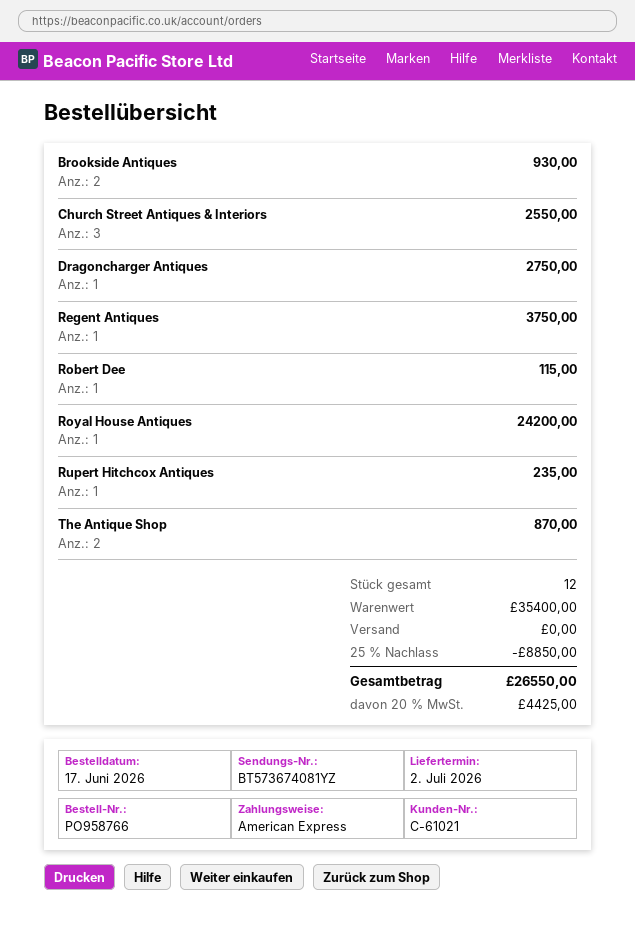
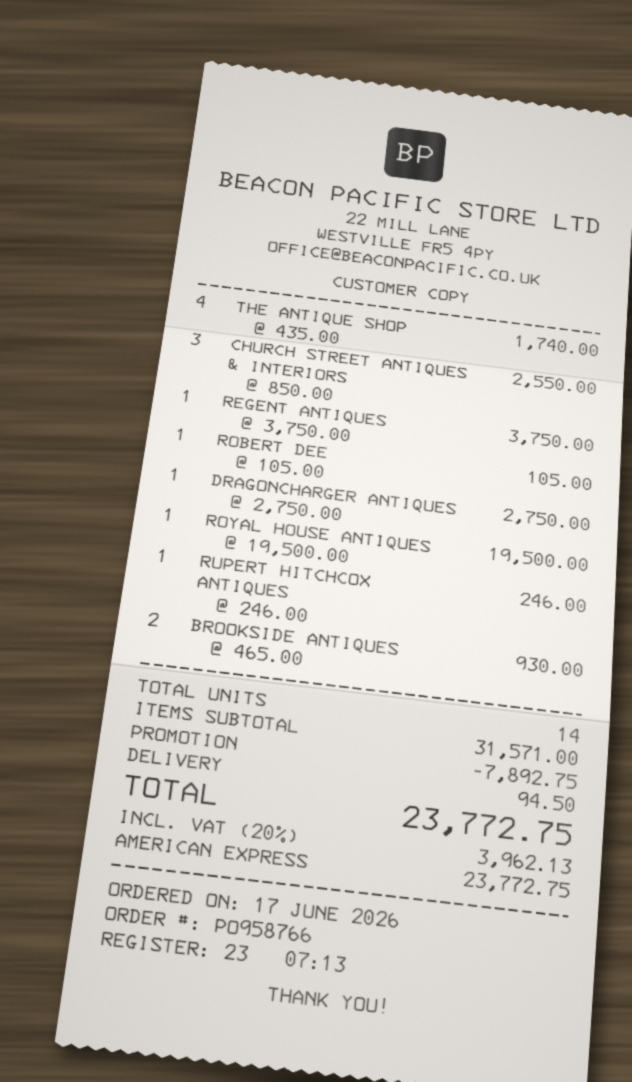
Robert Dee: 1 for 115.00 -> 1 for 105.00
Royal House Antiques: 1 for 24200.00 -> 1 for 19500.00
Rupert Hitchcox Antiques: 1 for 235.00 -> 1 for 246.00
The Antique Shop: 2 for 870.00 -> 4 for 1740.00
total quantity: 12 -> 14
subtotal: 35400.00 -> 31571.00
discount: 8850.00 -> 7892.75
shipping: 0.00 -> 94.50
tax: 20% = 4425.00 -> 20% = 3962.13
total: 26550.00 -> 23772.75

